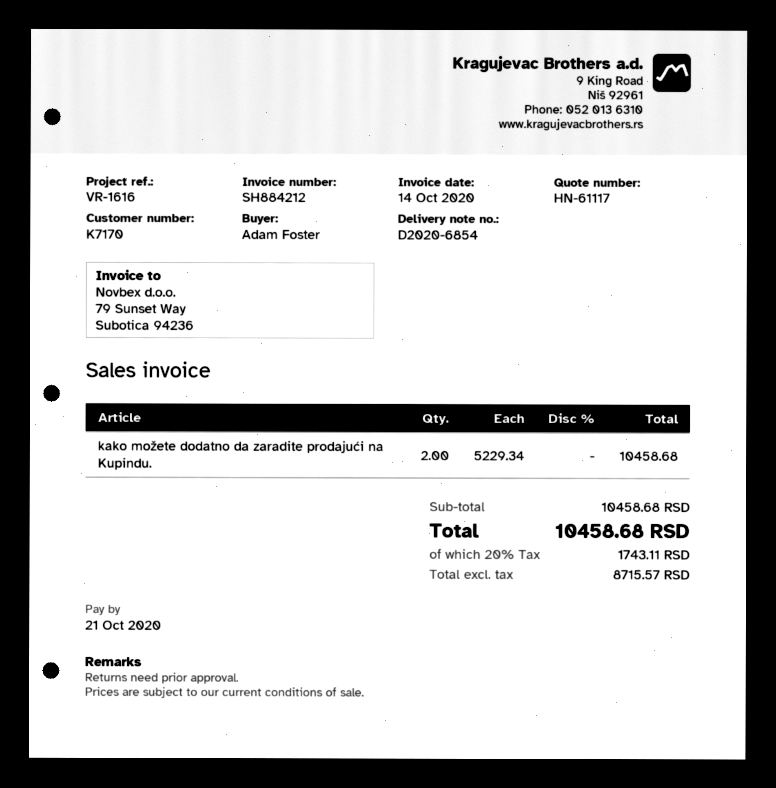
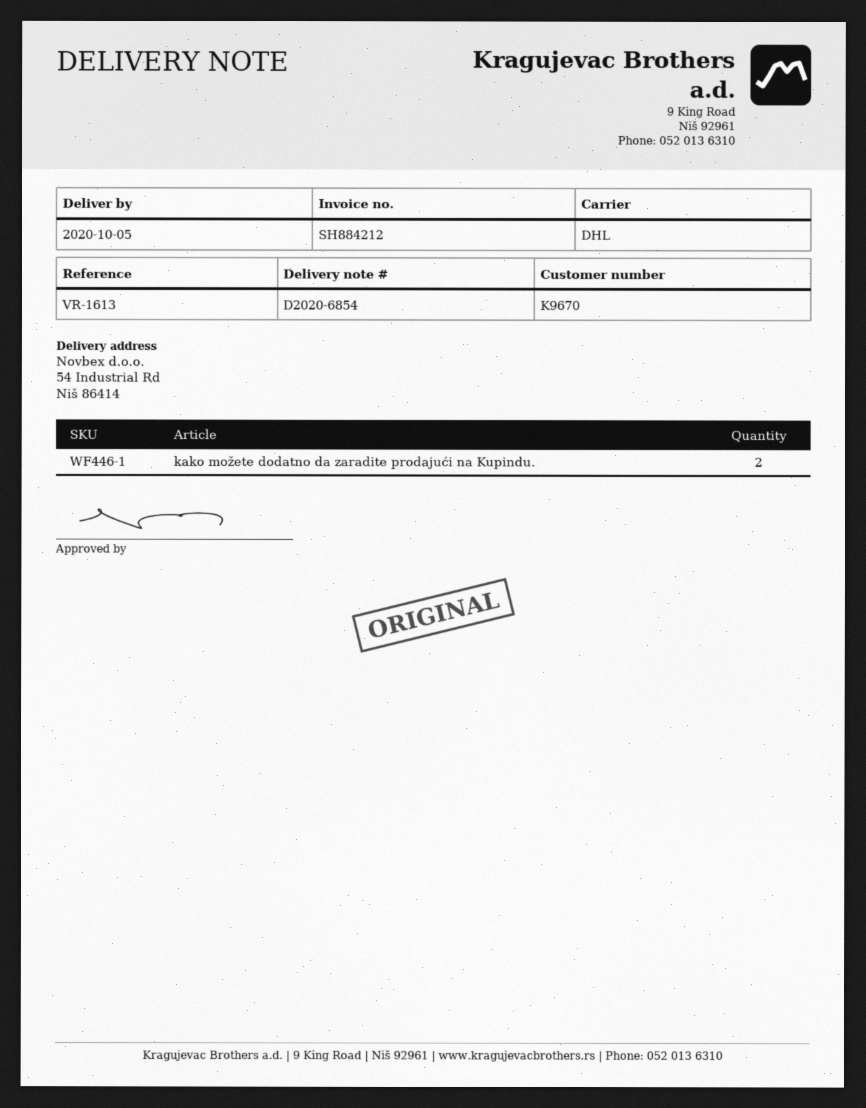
customer number: K7170 -> K9670
reference: VR-1616 -> VR-1613

